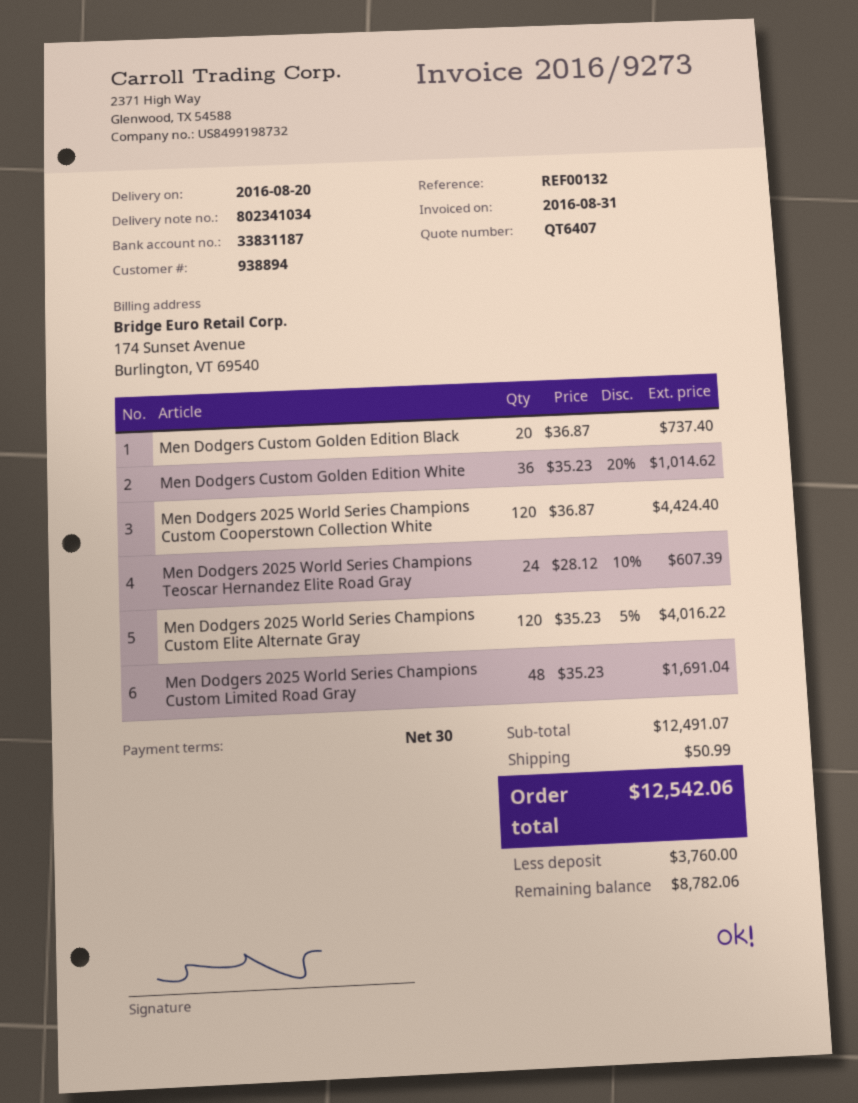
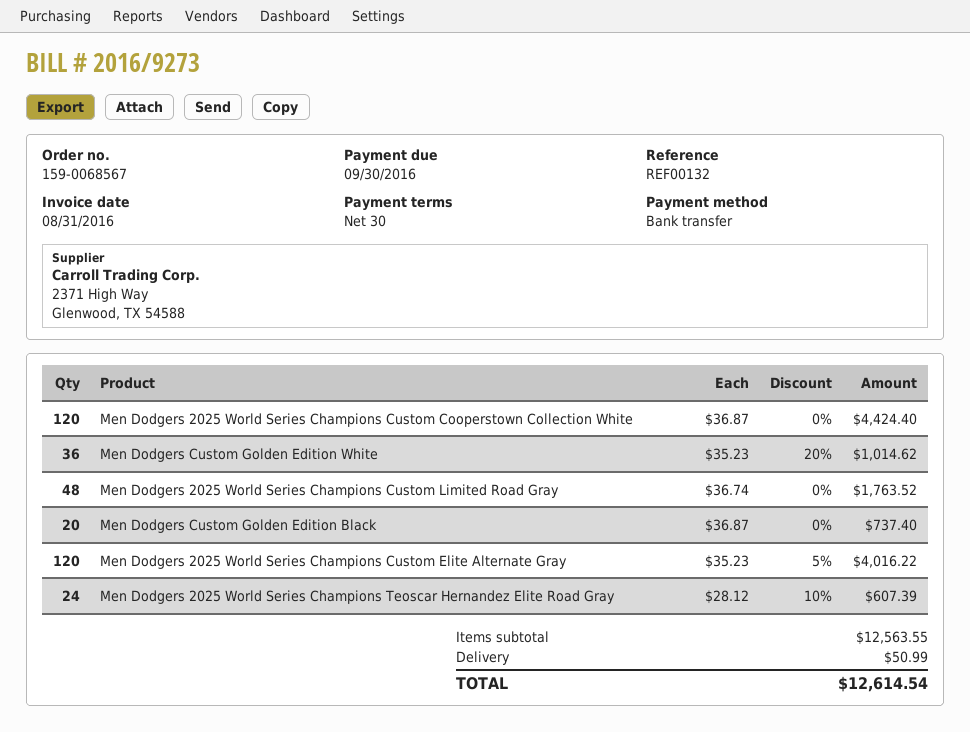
Men Dodgers 2025 World Series Champions Custom Limited Road Gray: 48 x 35.23 = 1691.04 -> 48 x 36.74 = 1763.52
subtotal: 12491.07 -> 12563.55
total: 12542.06 -> 12614.54

